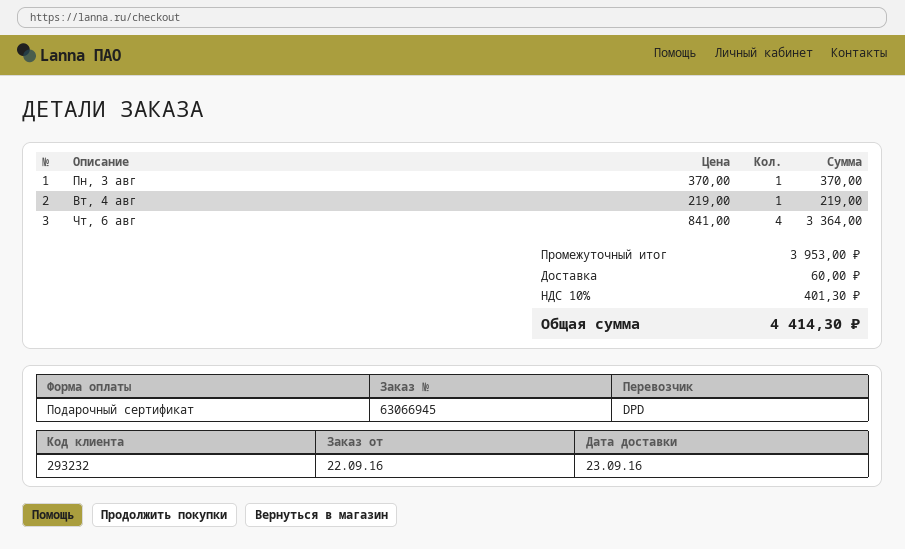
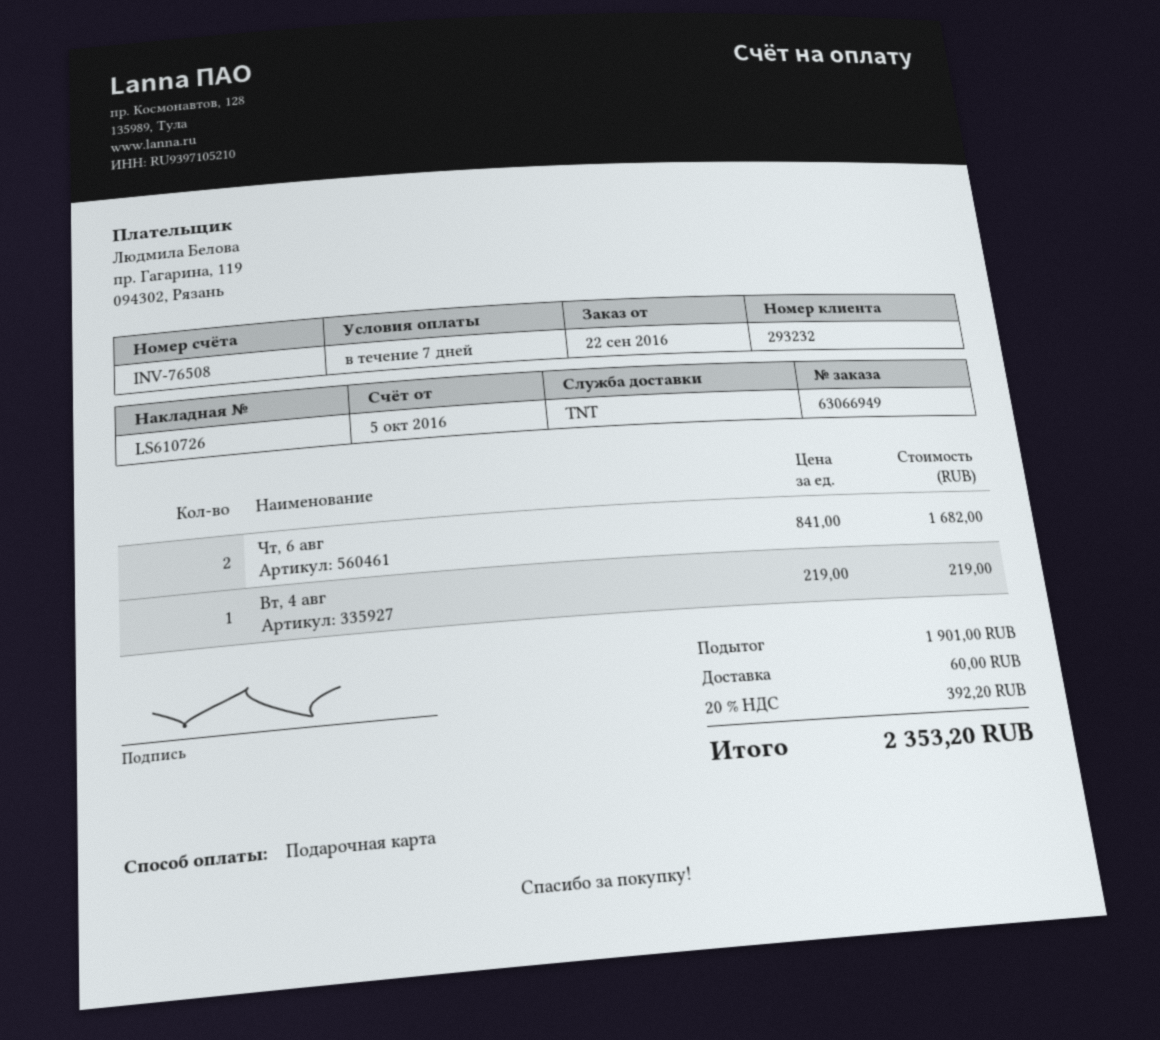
order number: 63066945 -> 63066949
shipping method: DPD -> TNT
Пн, 3 авг: 1 x 370.00 = 370.00 -> none
Чт, 6 авг: 4 x 841.00 = 3364.00 -> 2 x 841.00 = 1682.00
subtotal: 3953.00 -> 1901.00
tax: 10% = 401.30 -> 20% = 392.20
total: 4414.30 -> 2353.20

